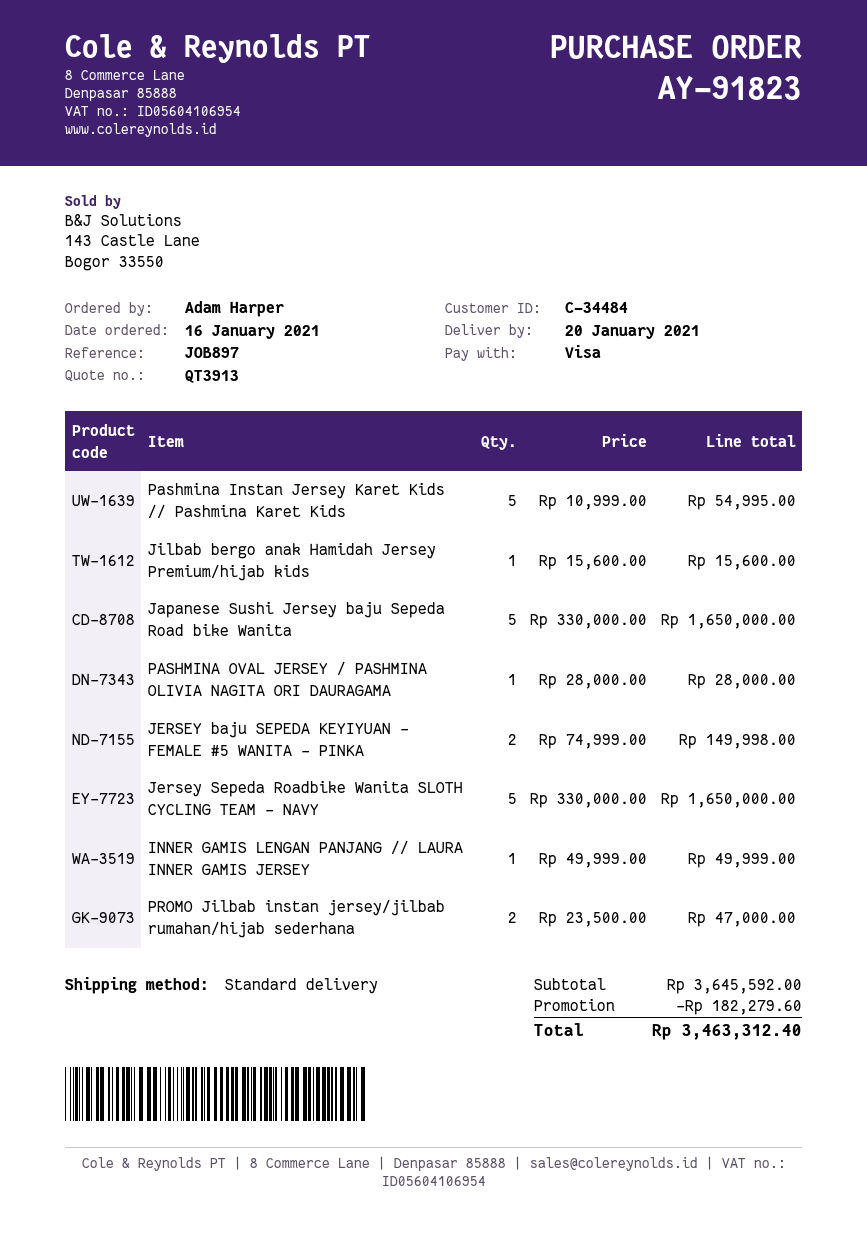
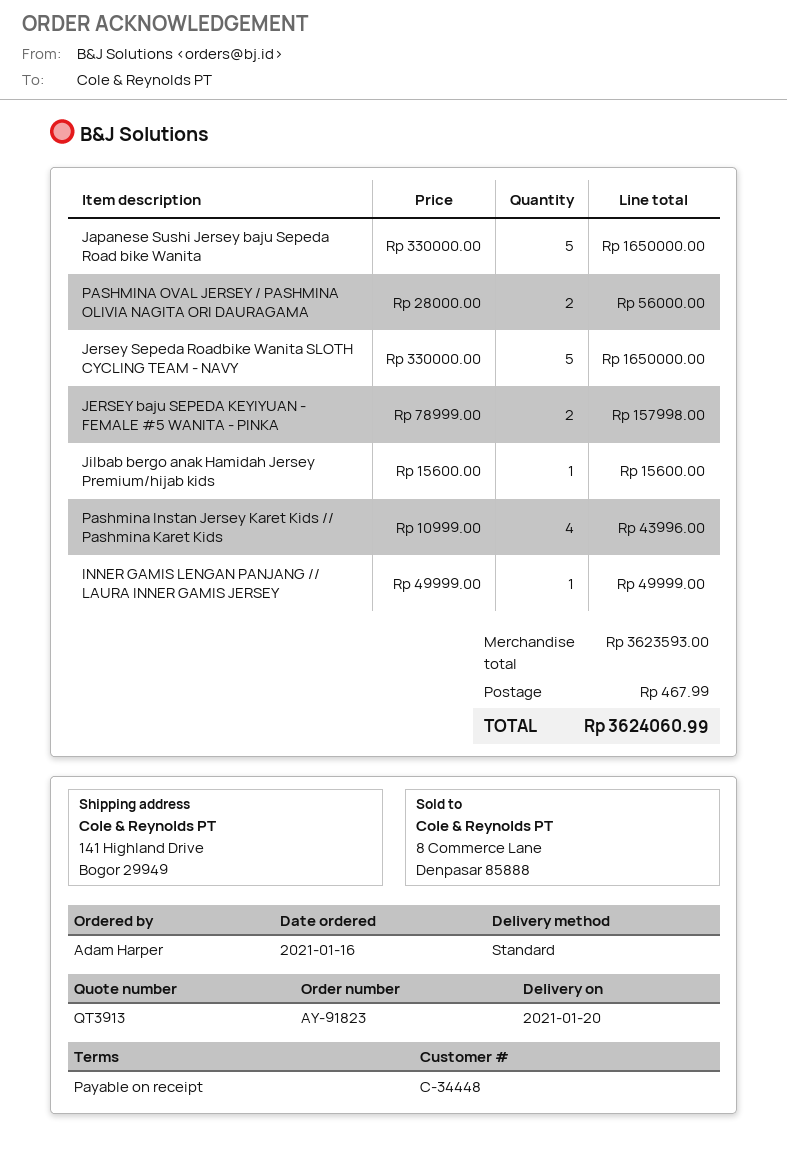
customer number: C-34484 -> C-34448
Pashmina Instan Jersey Karet Kids // Pashmina Karet Kids: 5 x 10999.00 = 54995.00 -> 4 x 10999.00 = 43996.00
PASHMINA OVAL JERSEY / PASHMINA OLIVIA NAGITA ORI DAURAGAMA: 1 x 28000.00 = 28000.00 -> 2 x 28000.00 = 56000.00
JERSEY baju SEPEDA KEYIYUAN - FEMALE #5 WANITA - PINKA: 2 x 74999.00 = 149998.00 -> 2 x 78999.00 = 157998.00
PROMO Jilbab instan jersey/jilbab rumahan/hijab sederhana: 2 x 23500.00 = 47000.00 -> none
subtotal: 3645592.00 -> 3623593.00
discount: 182279.60 -> none
shipping: none -> 467.99
total: 3463312.40 -> 3624060.99

